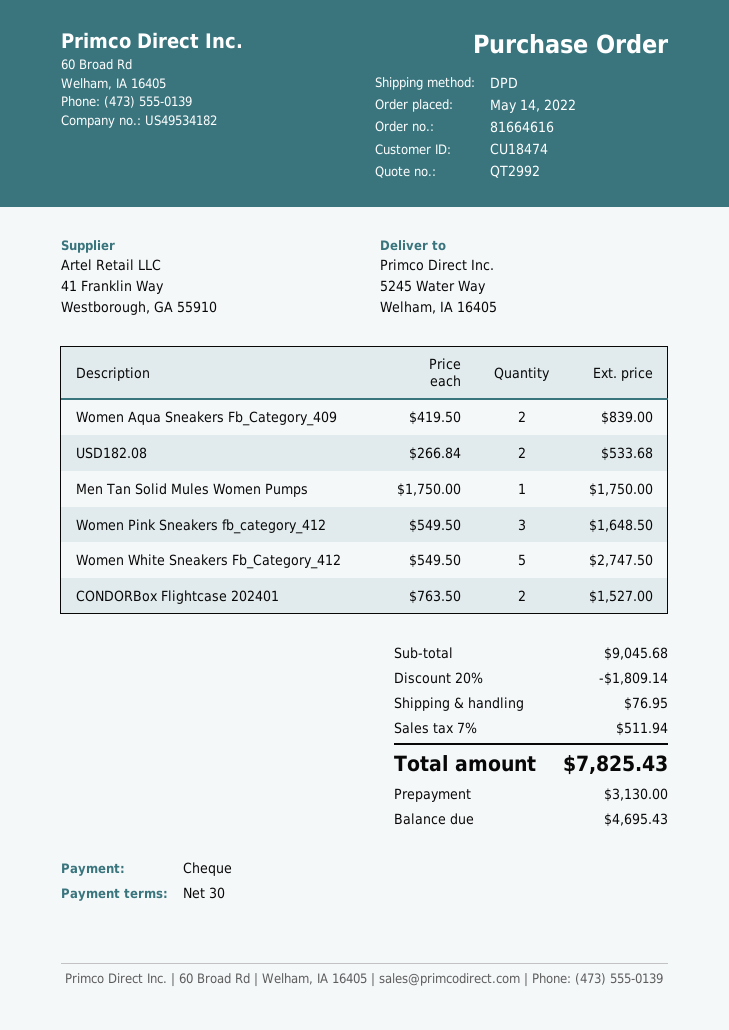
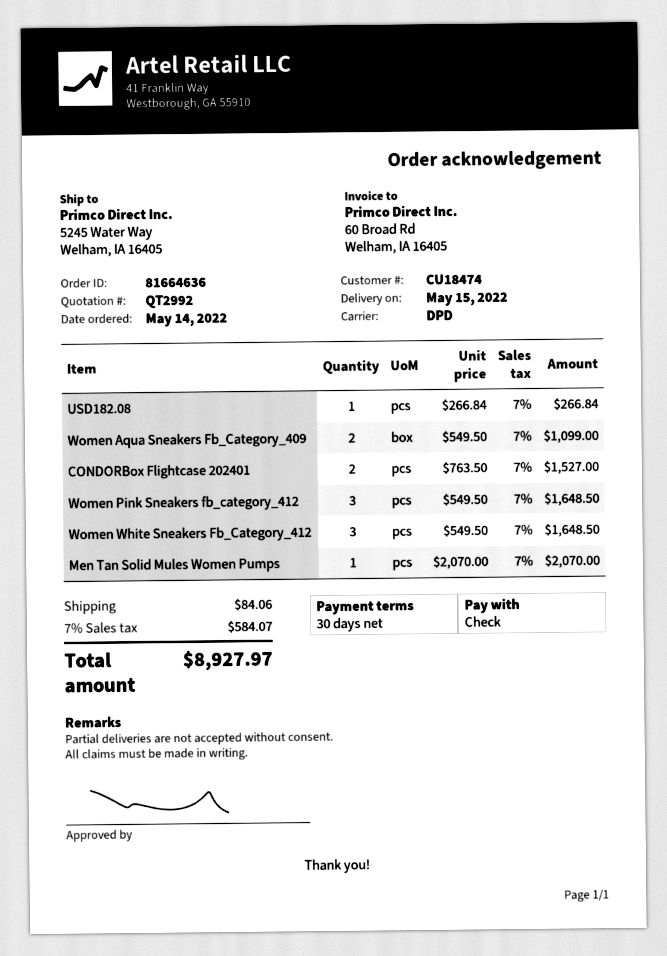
order number: 81664616 -> 81664636
Women Aqua Sneakers Fb_Category_409: 2 x 419.50 = 839.00 -> 2 x 549.50 = 1099.00
USD182.08: 2 x 266.84 = 533.68 -> 1 x 266.84 = 266.84
Men Tan Solid Mules Women Pumps: 1 x 1750.00 = 1750.00 -> 1 x 2070.00 = 2070.00
Women White Sneakers Fb_Category_412: 5 x 549.50 = 2747.50 -> 3 x 549.50 = 1648.50
discount: 20% = 1809.14 -> none
shipping: 76.95 -> 84.06
tax: 7% = 511.94 -> 7% = 584.07
total: 7825.43 -> 8927.97

